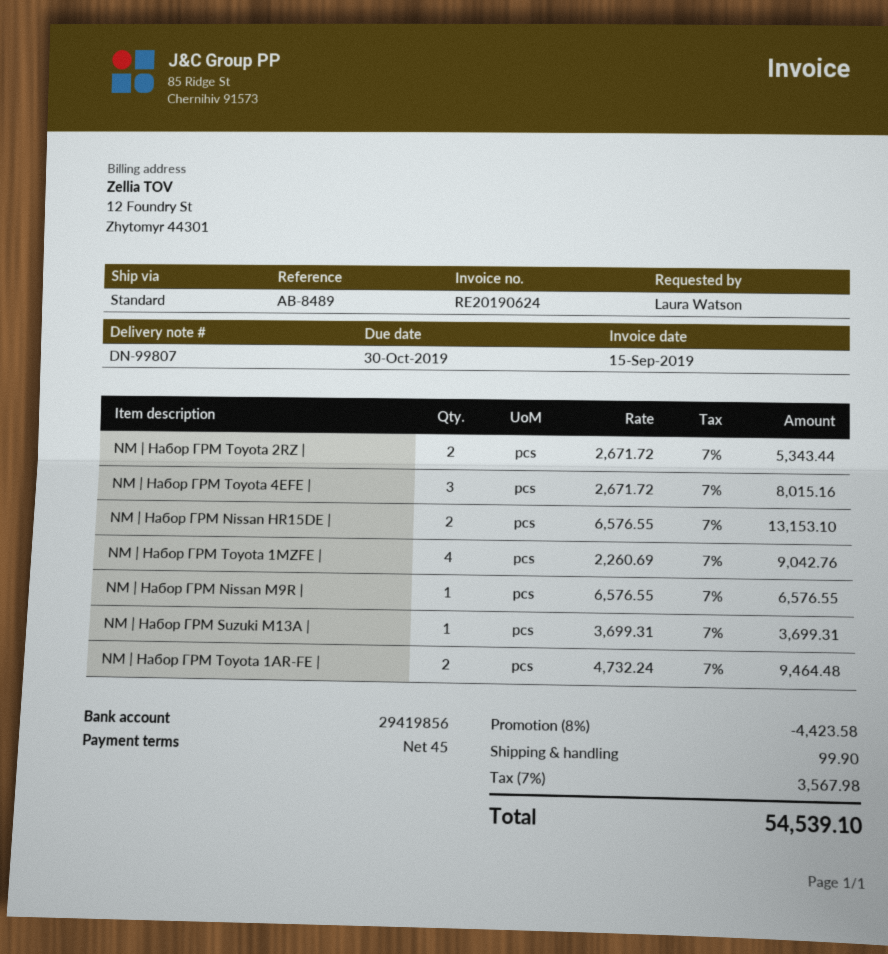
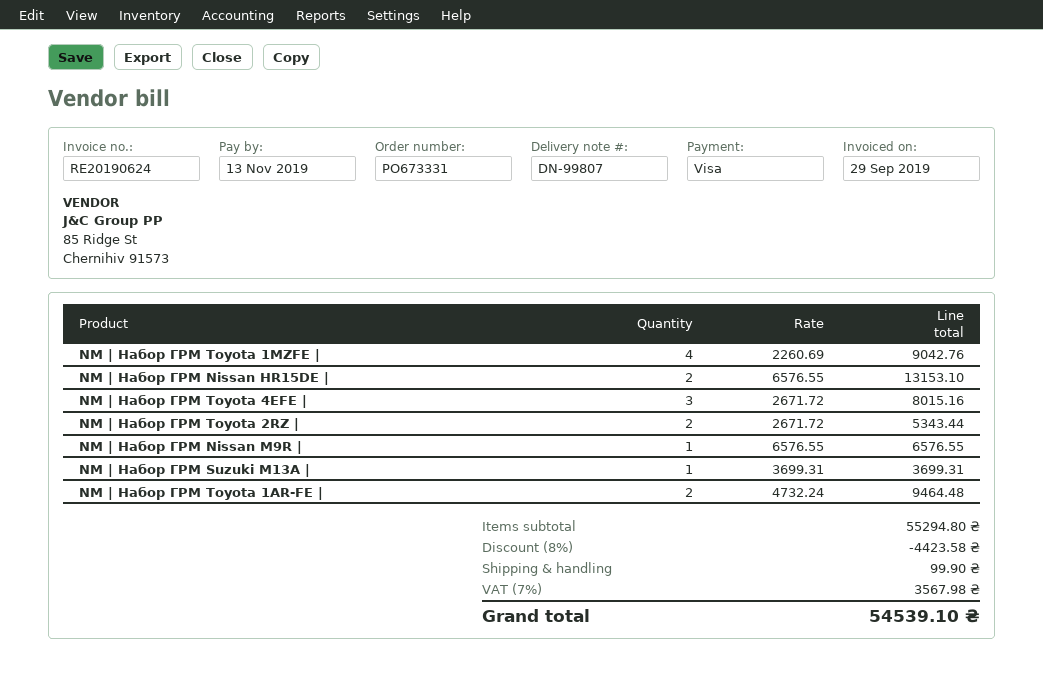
invoice date: 2019-09-15 -> 2019-09-29
due date: 2019-10-30 -> 2019-11-13

